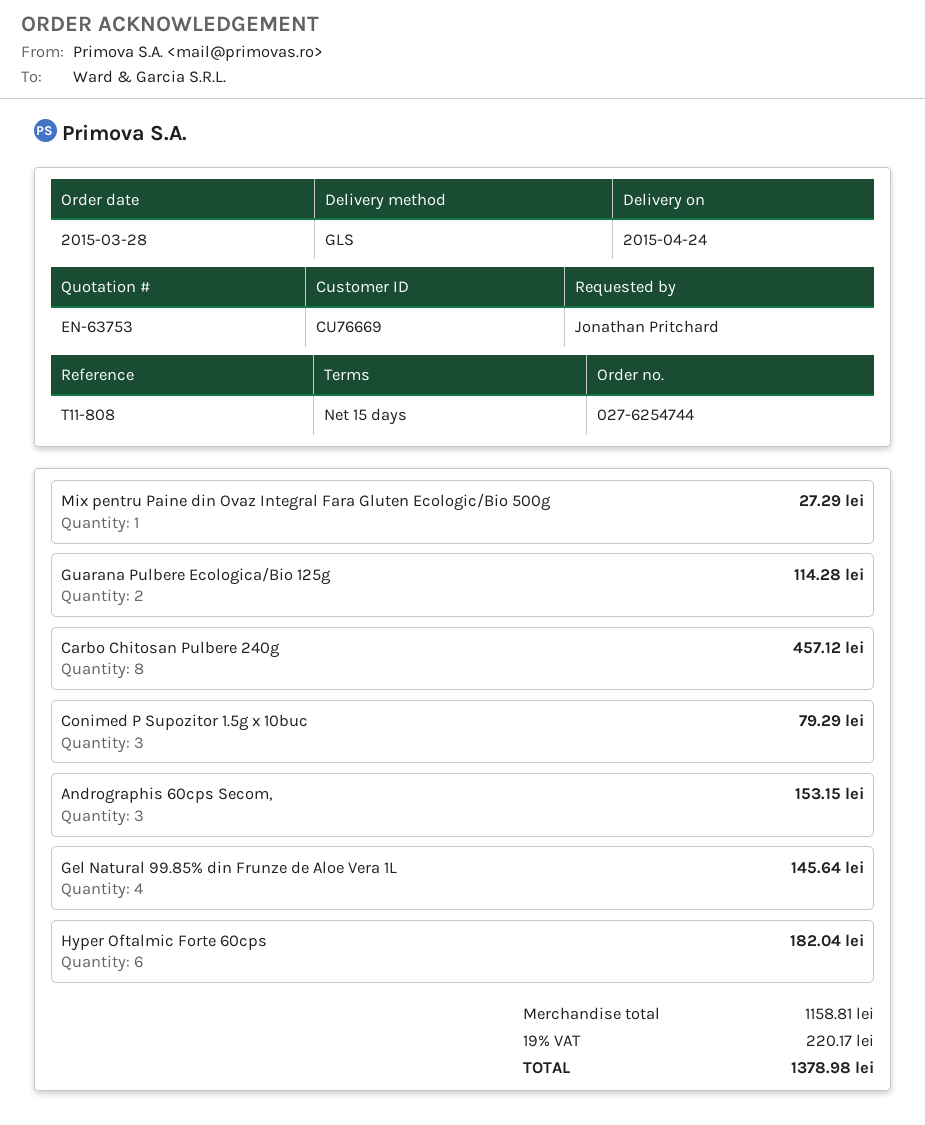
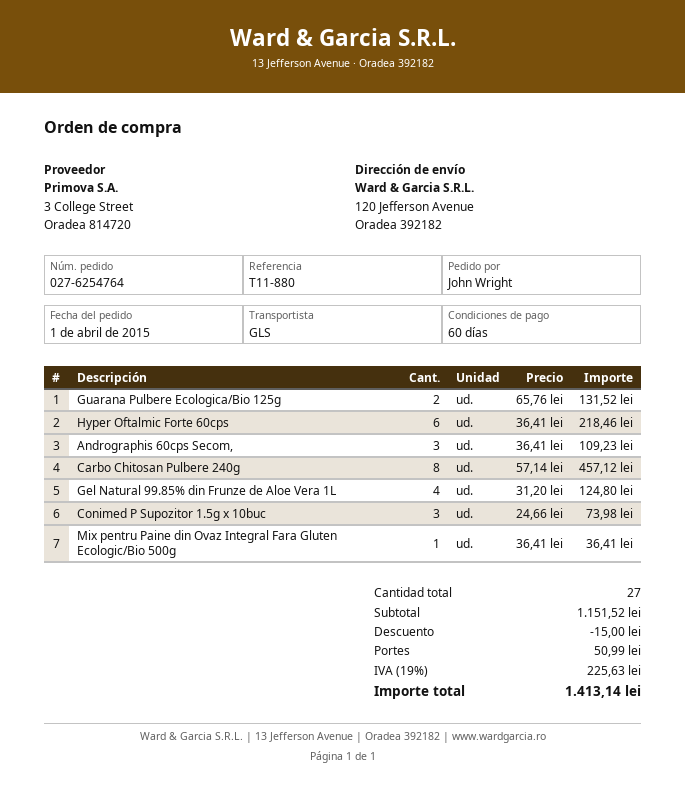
order number: 027-6254744 -> 027-6254764
order date: 2015-03-28 -> 2015-04-01
payment terms: 15 days -> 60 days
reference: T11-808 -> T11-880
ordered by: Jonathan Pritchard -> John Wright
Mix pentru Paine din Ovaz Integral Fara Gluten Ecologic/Bio 500g: 1 for 27.29 -> 1 for 36.41
Guarana Pulbere Ecologica/Bio 125g: 2 for 114.28 -> 2 for 131.52
Conimed P Supozitor 1.5g x 10buc: 3 for 79.29 -> 3 for 73.98
Andrographis 60cps Secom,: 3 for 153.15 -> 3 for 109.23
Gel Natural 99.85% din Frunze de Aloe Vera 1L: 4 for 145.64 -> 4 for 124.80
Hyper Oftalmic Forte 60cps: 6 for 182.04 -> 6 for 218.46
subtotal: 1158.81 -> 1151.52
discount: none -> 15.00
shipping: none -> 50.99
tax: 19% = 220.17 -> 19% = 225.63
total: 1378.98 -> 1413.14

